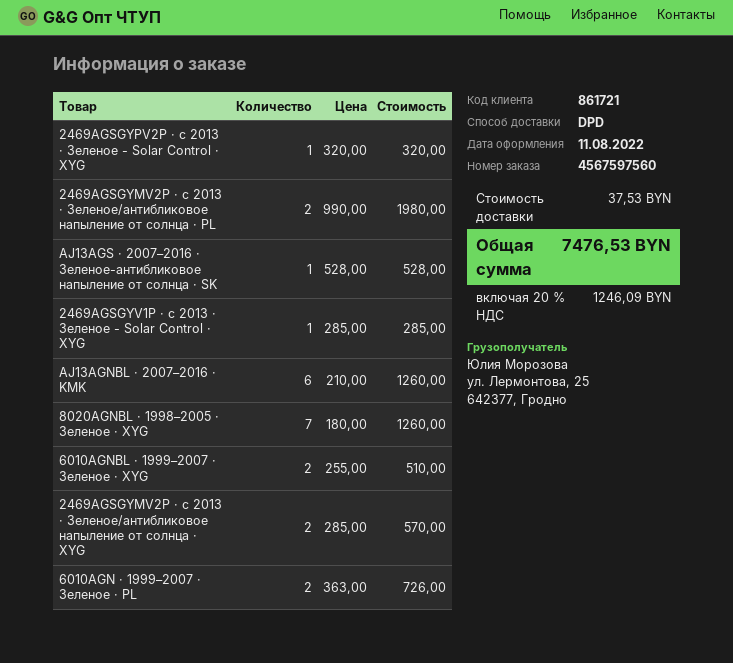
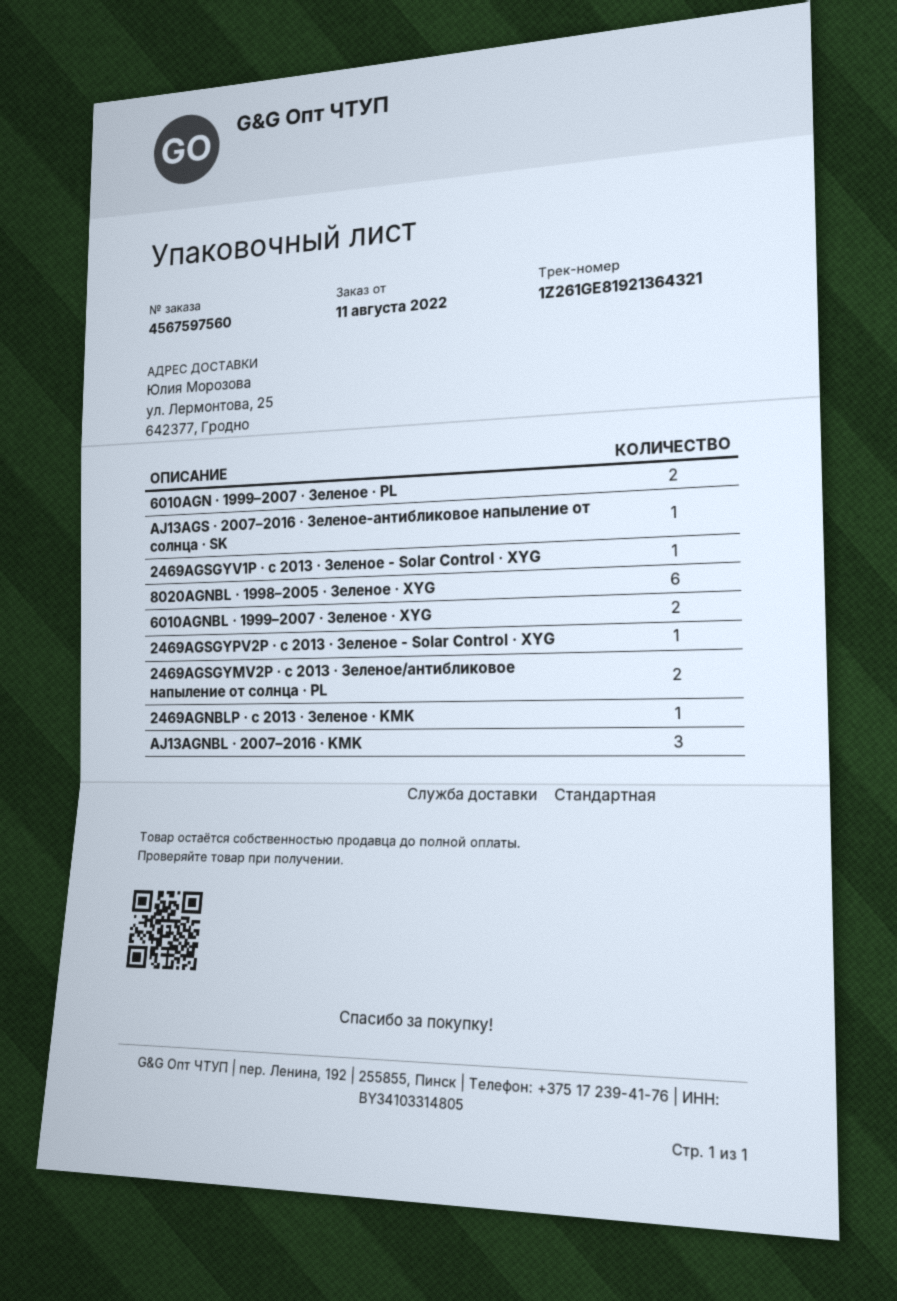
shipping method: DPD -> standard
AJ13AGNBL · 2007–2016 · KMK: 6 -> 3
8020AGNBL · 1998–2005 · Зеленое · XYG: 7 -> 6
2469AGSGYMV2P · с 2013 · Зеленое/антибликовое напыление от солнца · XYG: 2 -> none
2469AGNBLP · с 2013 · Зеленое · KMK: none -> 1

